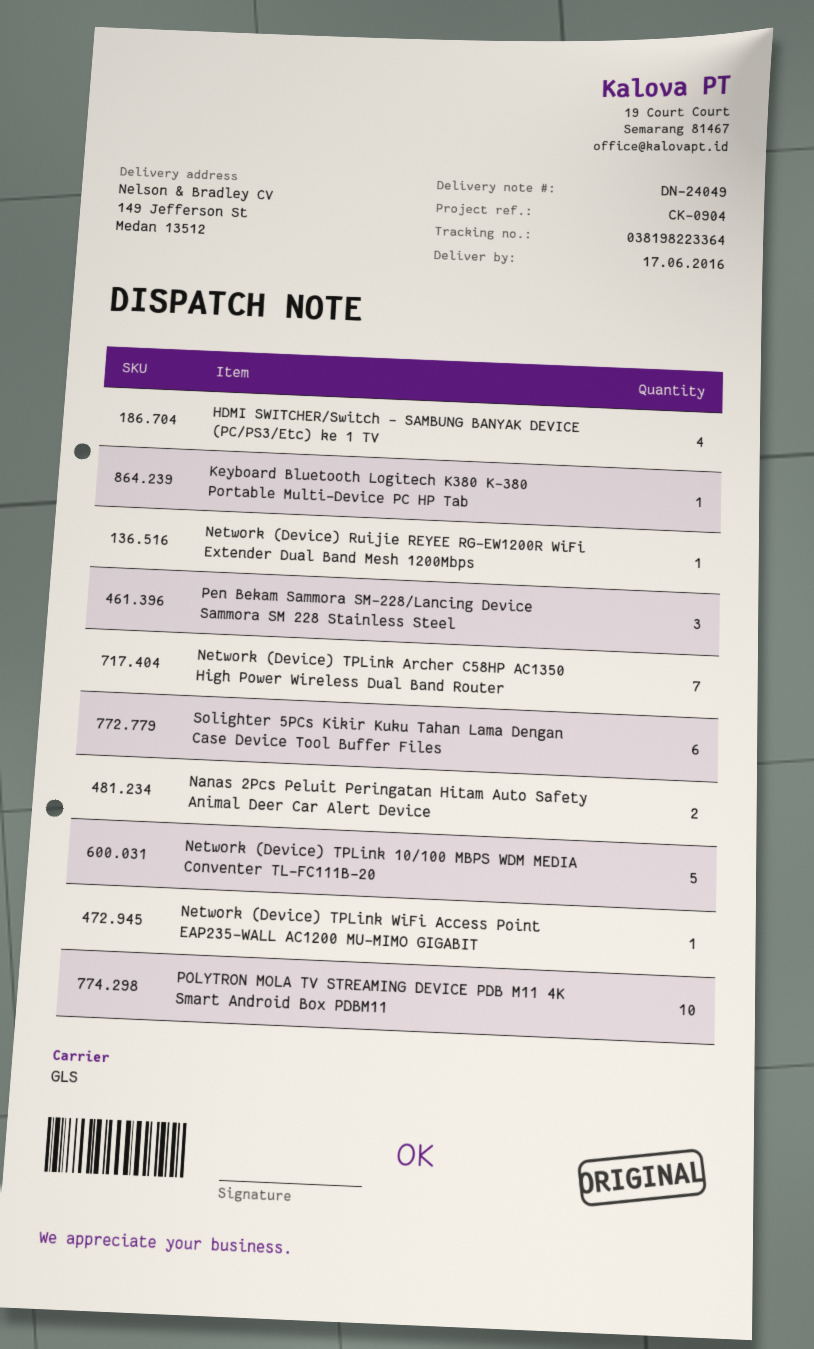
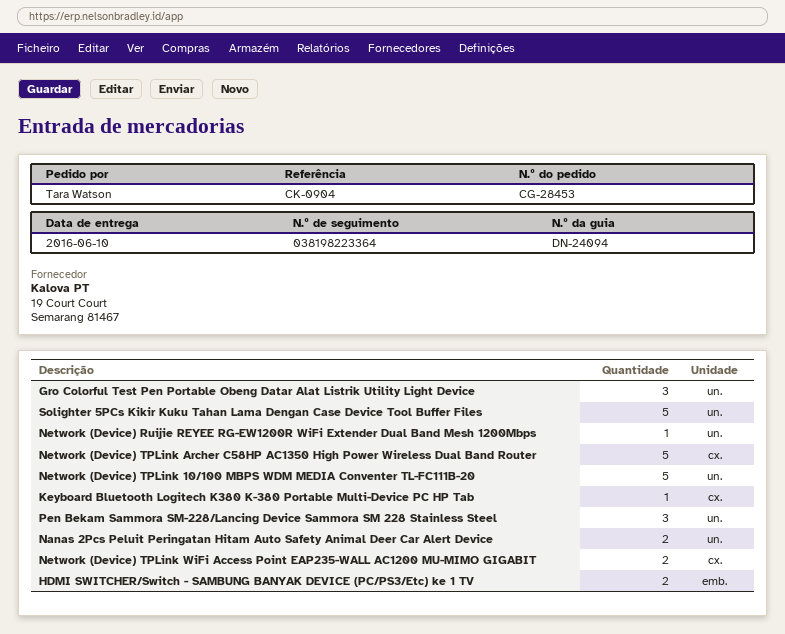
delivery note number: DN-24049 -> DN-24094
delivery date: 2016-06-17 -> 2016-06-10
HDMI SWITCHER/Switch - SAMBUNG BANYAK DEVICE (PC/PS3/Etc) ke 1 TV: 4 -> 2
Network (Device) TPLink Archer C58HP AC1350 High Power Wireless Dual Band Router: 7 -> 5
Solighter 5PCs Kikir Kuku Tahan Lama Dengan Case Device Tool Buffer Files: 6 -> 5
Network (Device) TPLink WiFi Access Point EAP235-WALL AC1200 MU-MIMO GIGABIT: 1 -> 2
POLYTRON MOLA TV STREAMING DEVICE PDB M11 4K Smart Android Box PDBM11: 10 -> none
Gro Colorful Test Pen Portable Obeng Datar Alat Listrik Utility Light Device: none -> 3

